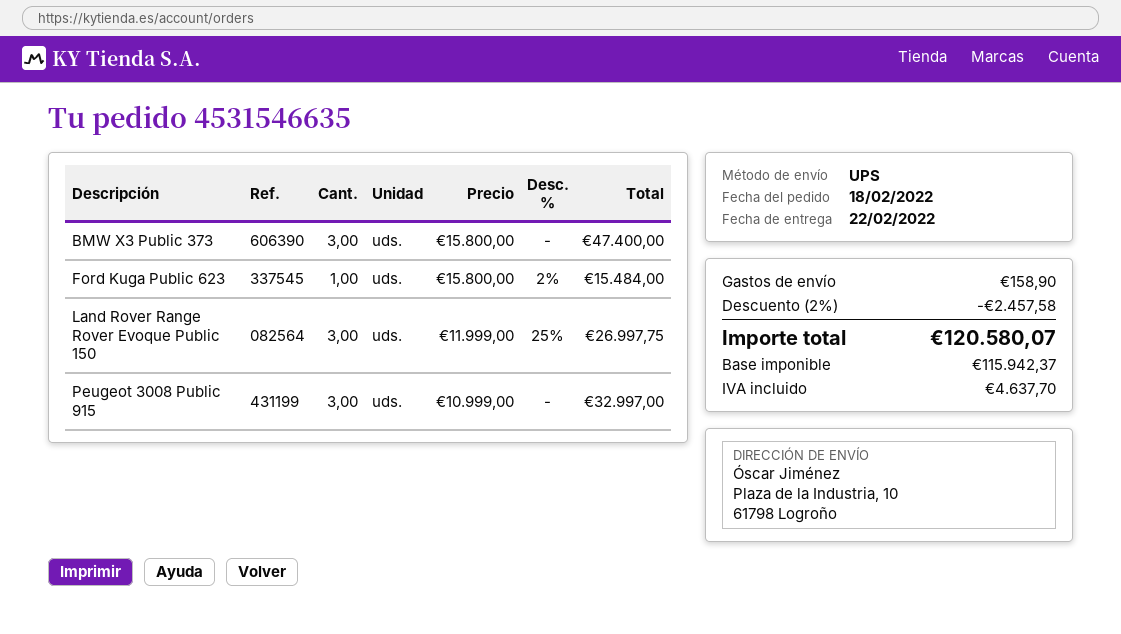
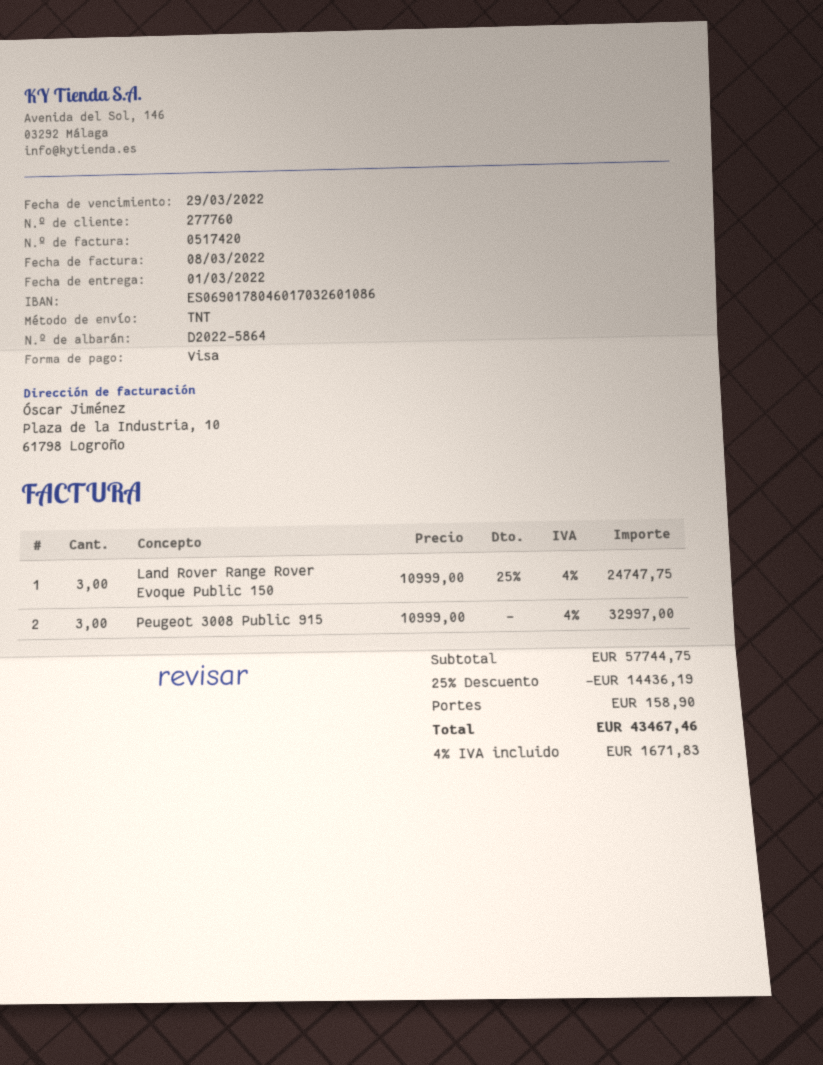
delivery date: 2022-02-22 -> 2022-03-01
shipping method: UPS -> TNT
BMW X3 Public 373: 3 x 15800.00 = 47400.00 -> none
Ford Kuga Public 623: 1 x 15800.00 - 2% = 15484.00 -> none
Land Rover Range Rover Evoque Public 150: 3 x 11999.00 - 25% = 26997.75 -> 3 x 10999.00 - 25% = 24747.75
discount: 2% = 2457.58 -> 25% = 14436.19
tax: 4637.70 -> 1671.83
total: 120580.07 -> 43467.46

